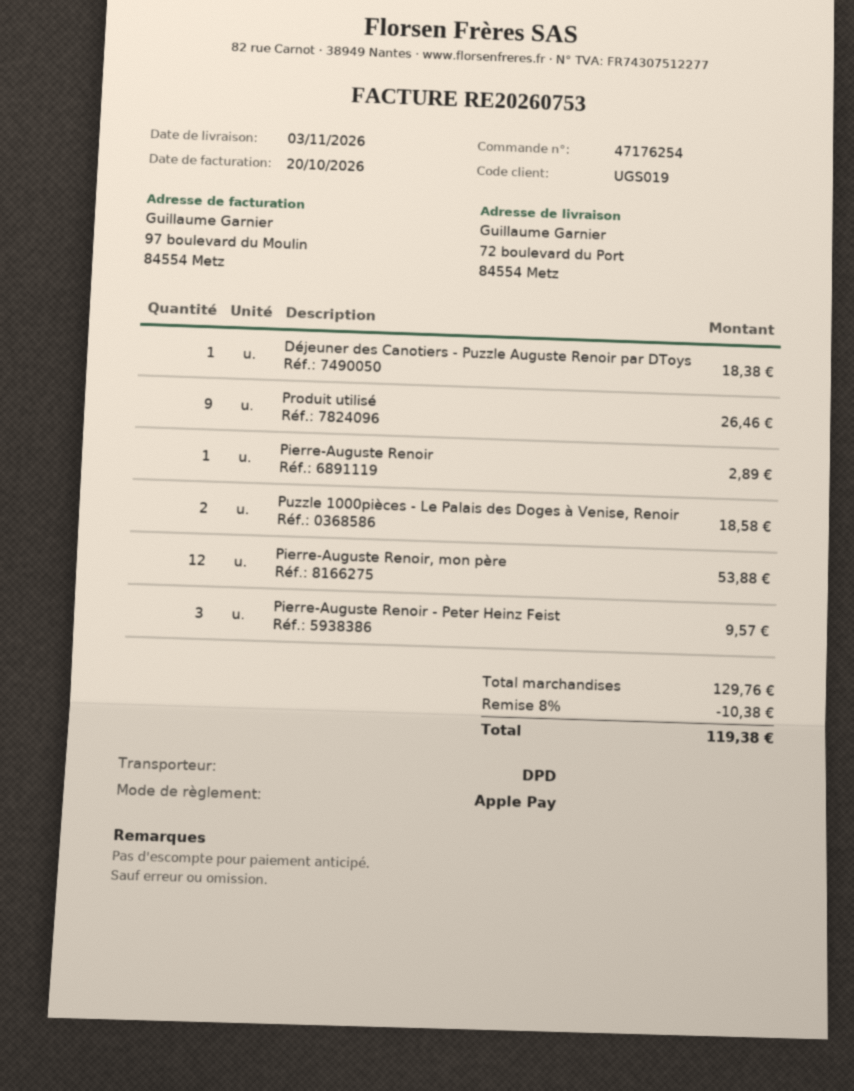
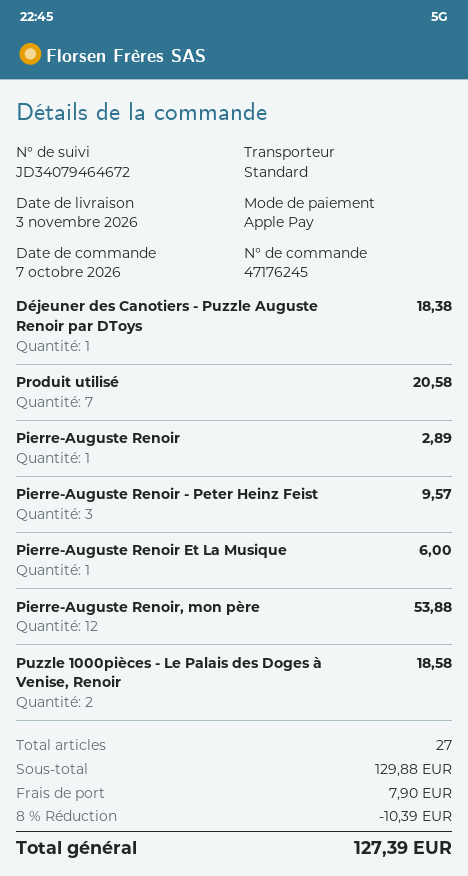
order number: 47176254 -> 47176245
shipping method: DPD -> standard
Produit utilisé: 9 for 26.46 -> 7 for 20.58
Pierre-Auguste Renoir Et La Musique: none -> 1 for 6.00
subtotal: 129.76 -> 129.88
discount: 8% = 10.38 -> 8% = 10.39
shipping: none -> 7.90
total: 119.38 -> 127.39

